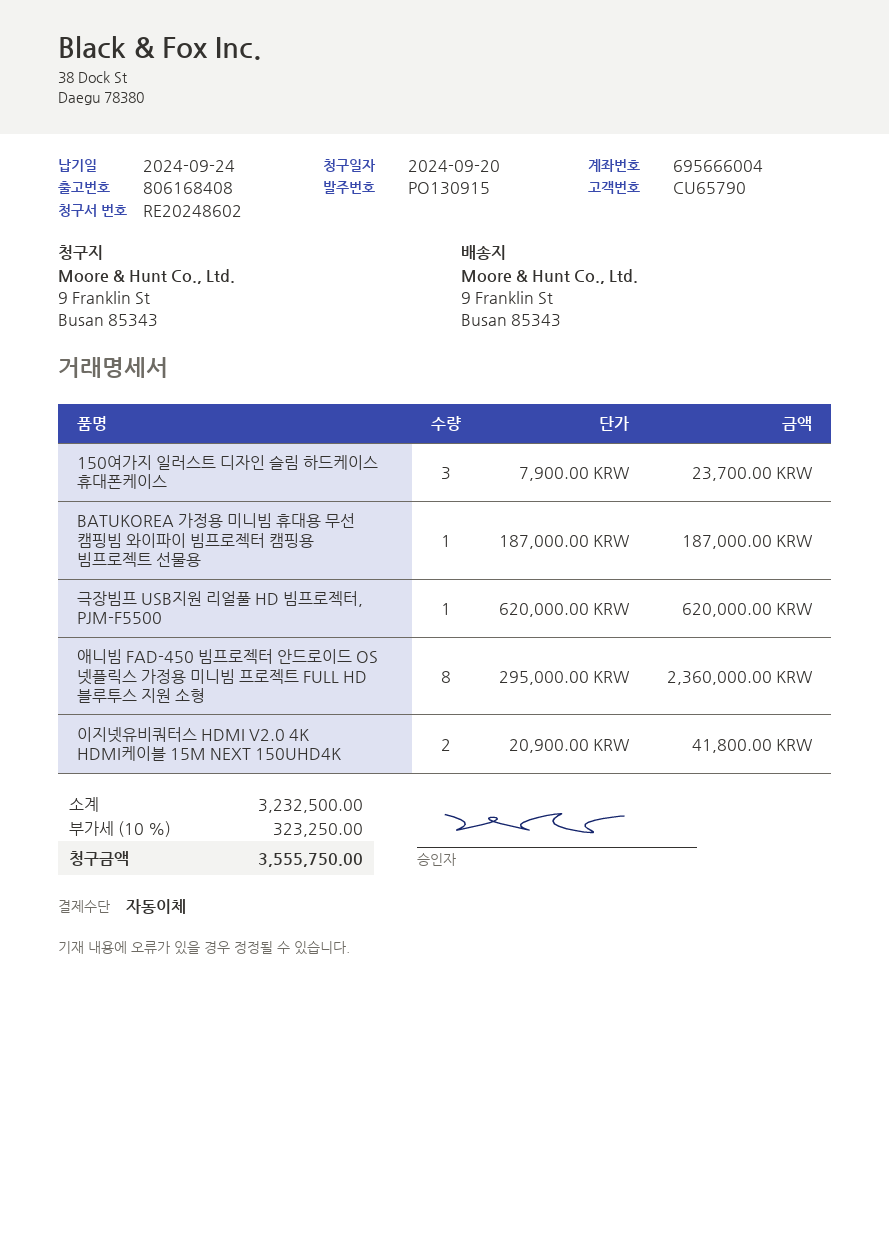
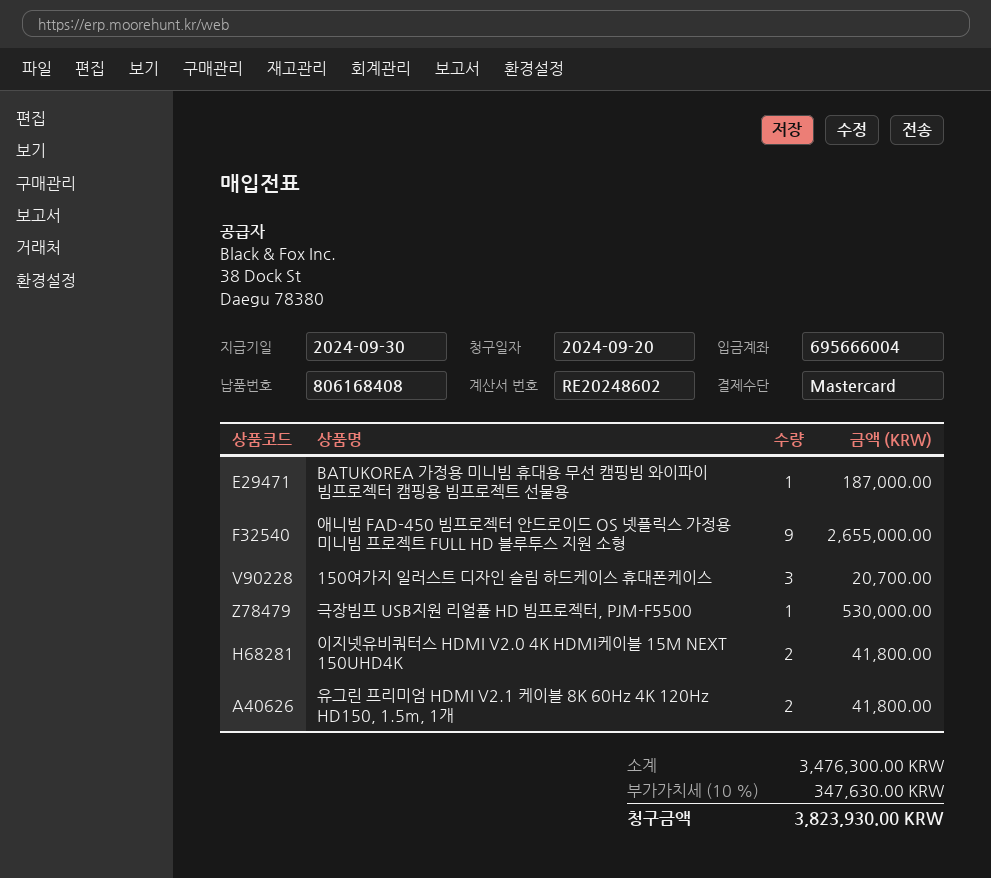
payment method: direct debit -> Mastercard
150여가지 일러스트 디자인 슬림 하드케이스 휴대폰케이스: 3 for 23700.00 -> 3 for 20700.00
극장빔프 USB지원 리얼풀 HD 빔프로젝터, PJM-F5500: 1 for 620000.00 -> 1 for 530000.00
애니빔 FAD-450 빔프로젝터 안드로이드 OS 넷플릭스 가정용 미니빔 프로젝트 FULL HD 블루투스 지원 소형: 8 for 2360000.00 -> 9 for 2655000.00
유그린 프리미엄 HDMI V2.1 케이블 8K 60Hz 4K 120Hz HD150, 1.5m, 1개: none -> 2 for 41800.00
subtotal: 3232500.00 -> 3476300.00
tax: 10% = 323250.00 -> 10% = 347630.00
total: 3555750.00 -> 3823930.00

